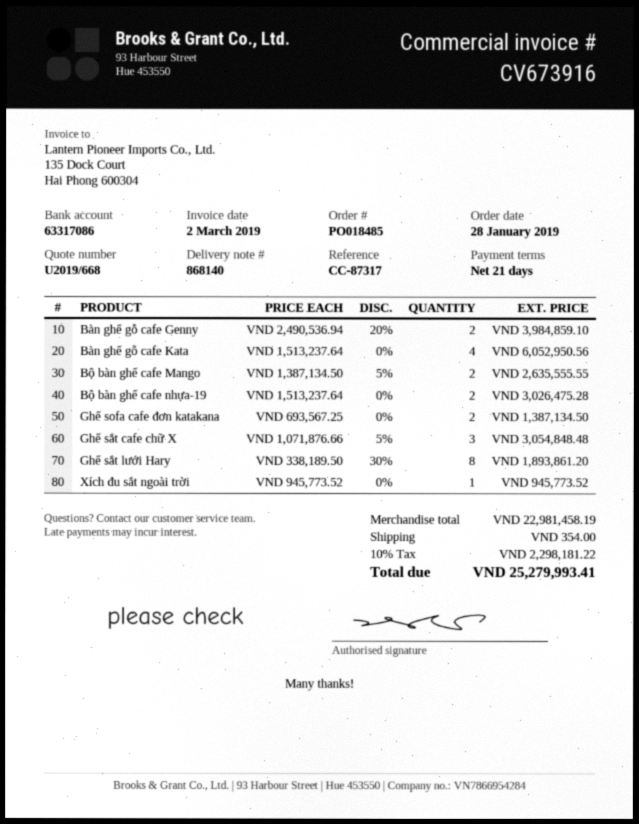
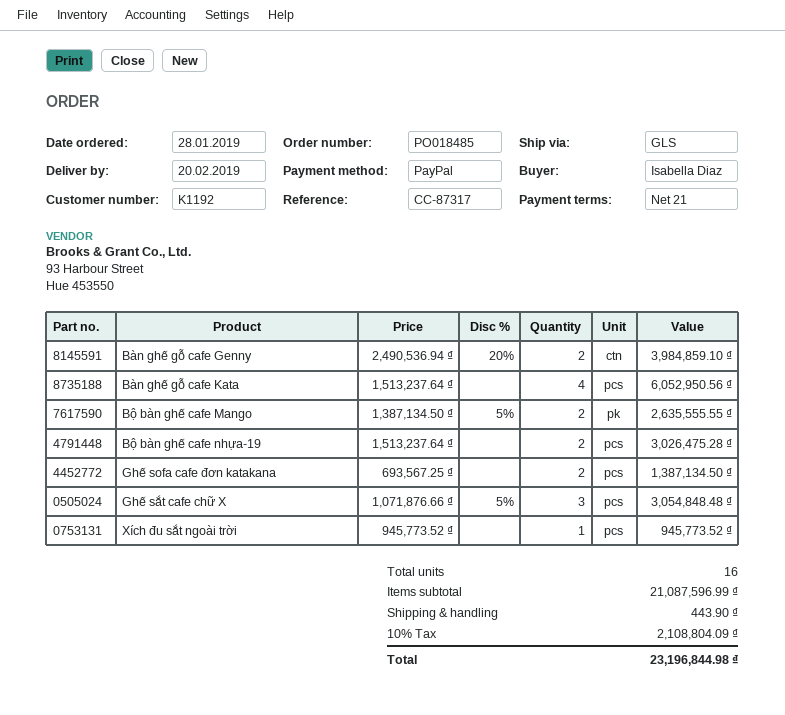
Ghế sắt lưới Hary: 8 x 338189.50 - 30% = 1893861.20 -> none
subtotal: 22981458.19 -> 21087596.99
shipping: 354.00 -> 443.90
tax: 10% = 2298181.22 -> 10% = 2108804.09
total: 25279993.41 -> 23196844.98

